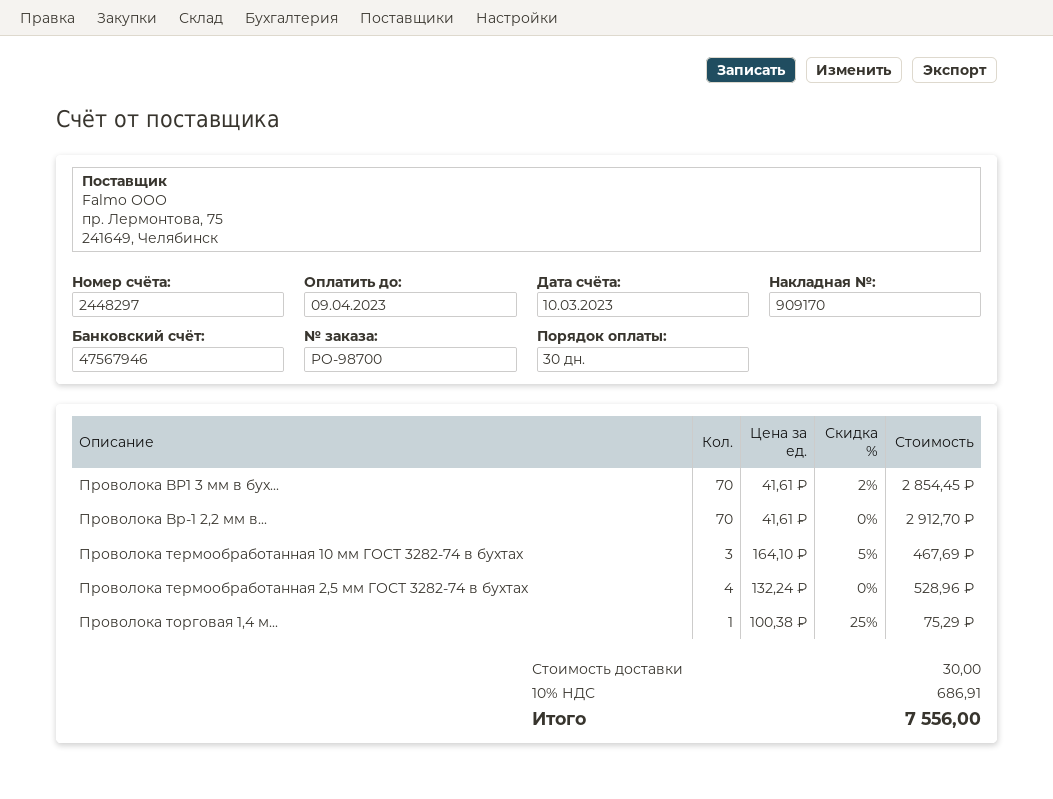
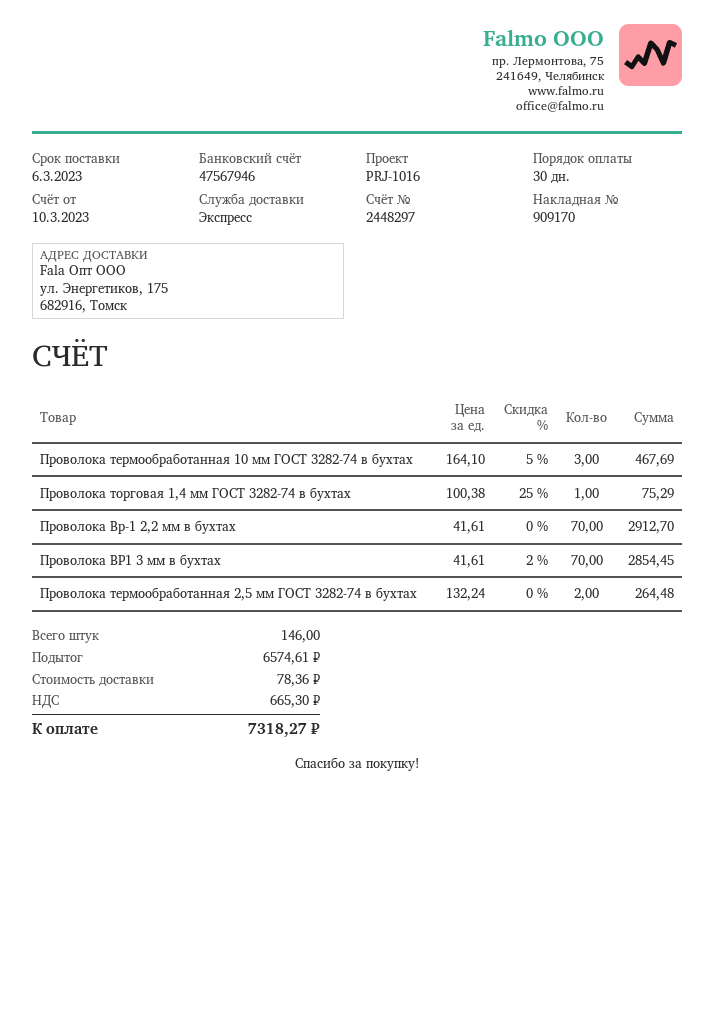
Проволока термообработанная 2,5 мм ГОСТ 3282-74 в бухтах: 4 x 132.24 = 528.96 -> 2 x 132.24 = 264.48
shipping: 30.00 -> 78.36
tax: 686.91 -> 665.30
total: 7556.00 -> 7318.27

